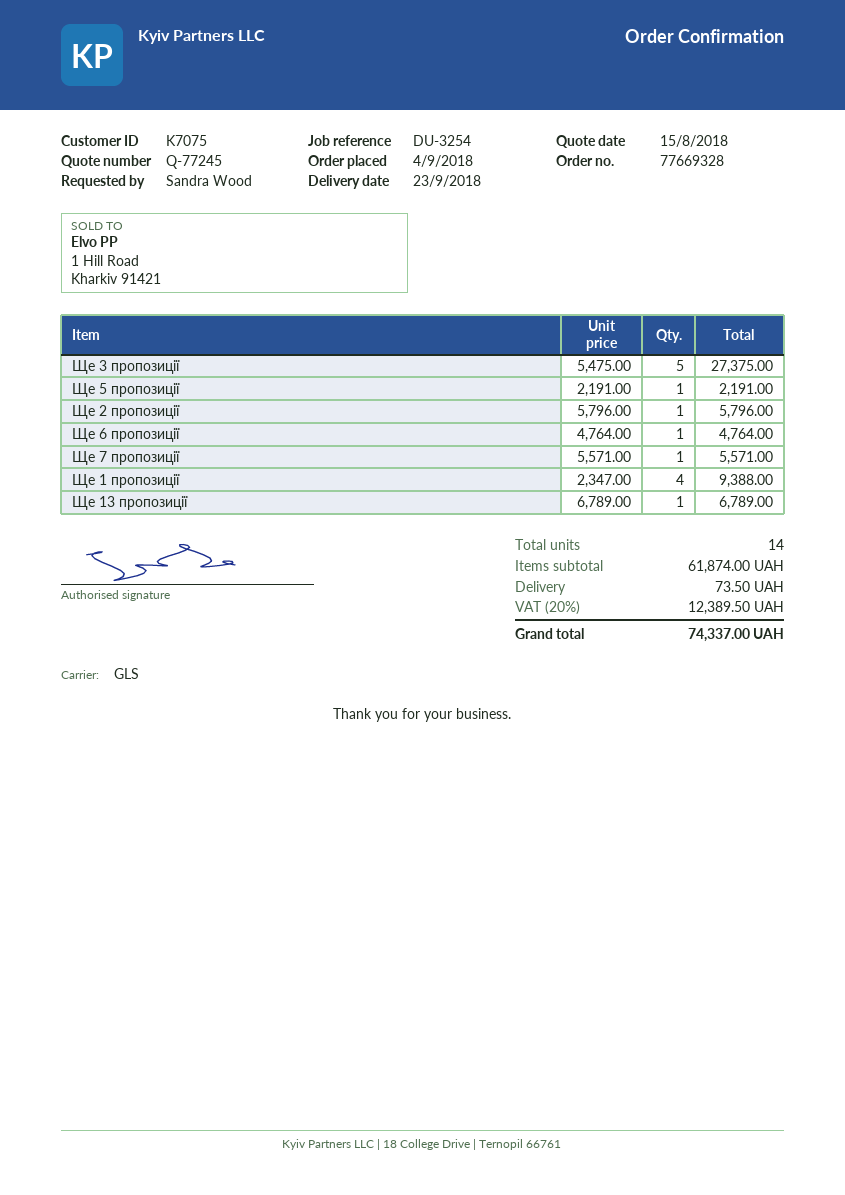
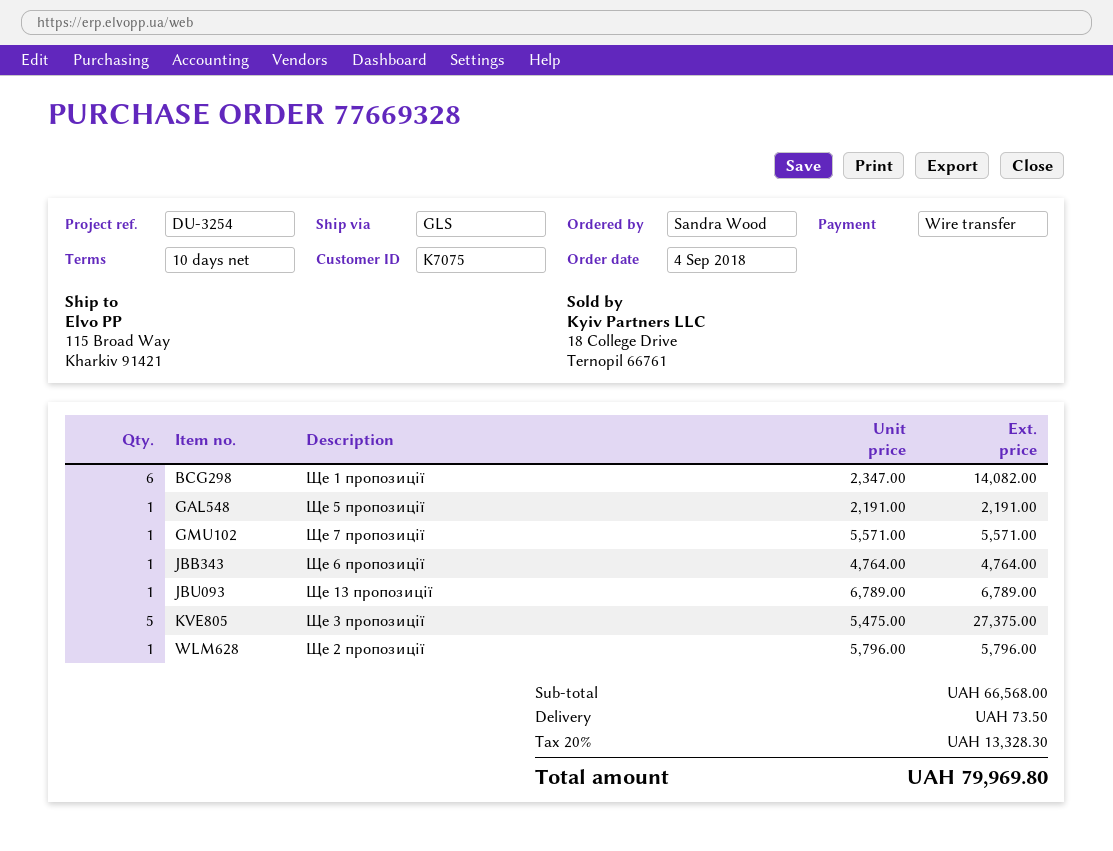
Ще 1 пропозиції: 4 x 2347.00 = 9388.00 -> 6 x 2347.00 = 14082.00
subtotal: 61874.00 -> 66568.00
tax: 20% = 12389.50 -> 20% = 13328.30
total: 74337.00 -> 79969.80

